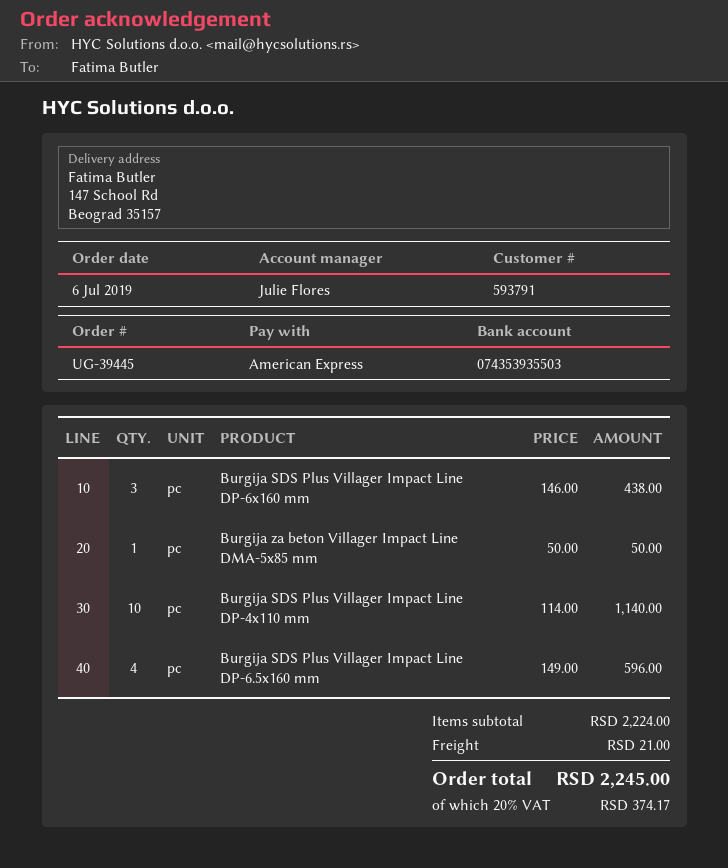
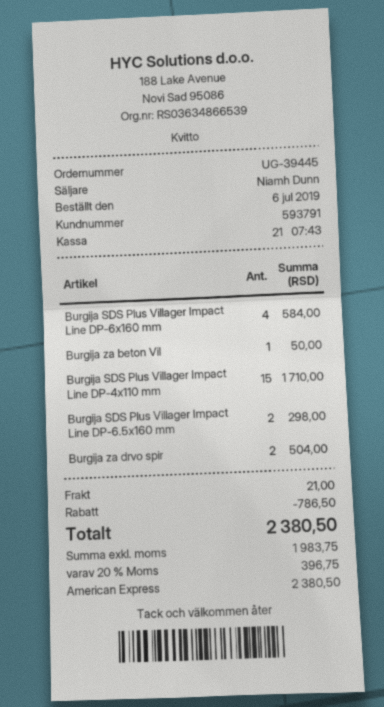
sales rep: Julie Flores -> Niamh Dunn
Burgija SDS Plus Villager Impact Line DP-6x160 mm: 3 for 438.00 -> 4 for 584.00
Burgija SDS Plus Villager Impact Line DP-4x110 mm: 10 for 1140.00 -> 15 for 1710.00
Burgija SDS Plus Villager Impact Line DP-6.5x160 mm: 4 for 596.00 -> 2 for 298.00
Burgija za drvo spir: none -> 2 for 504.00
discount: none -> 786.50
tax: 20% = 374.17 -> 20% = 396.75
total: 2245.00 -> 2380.50

